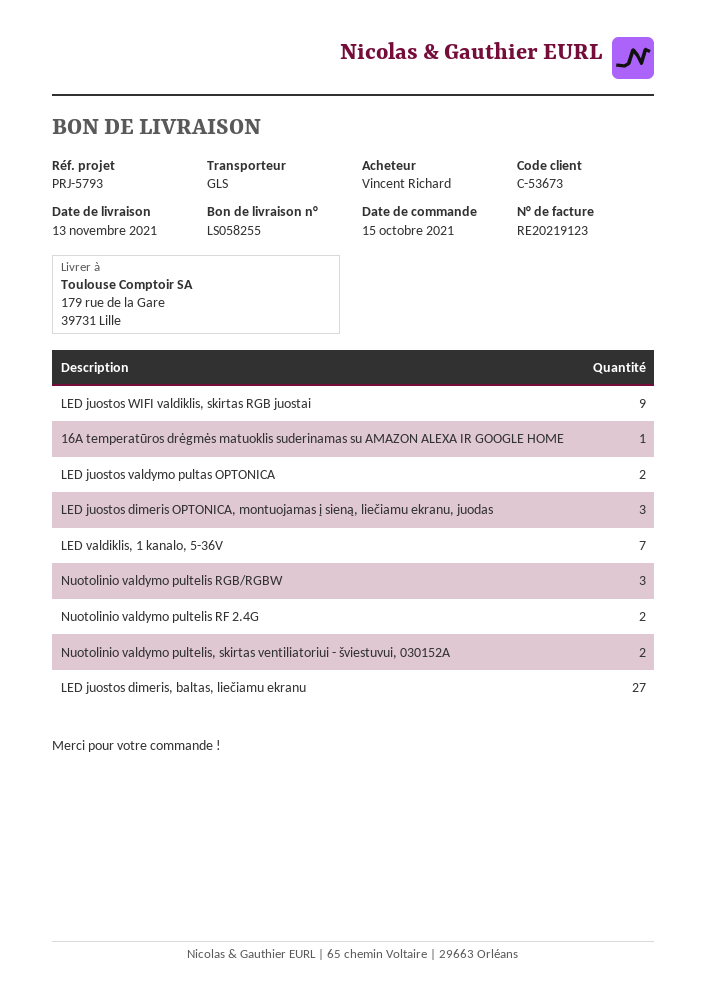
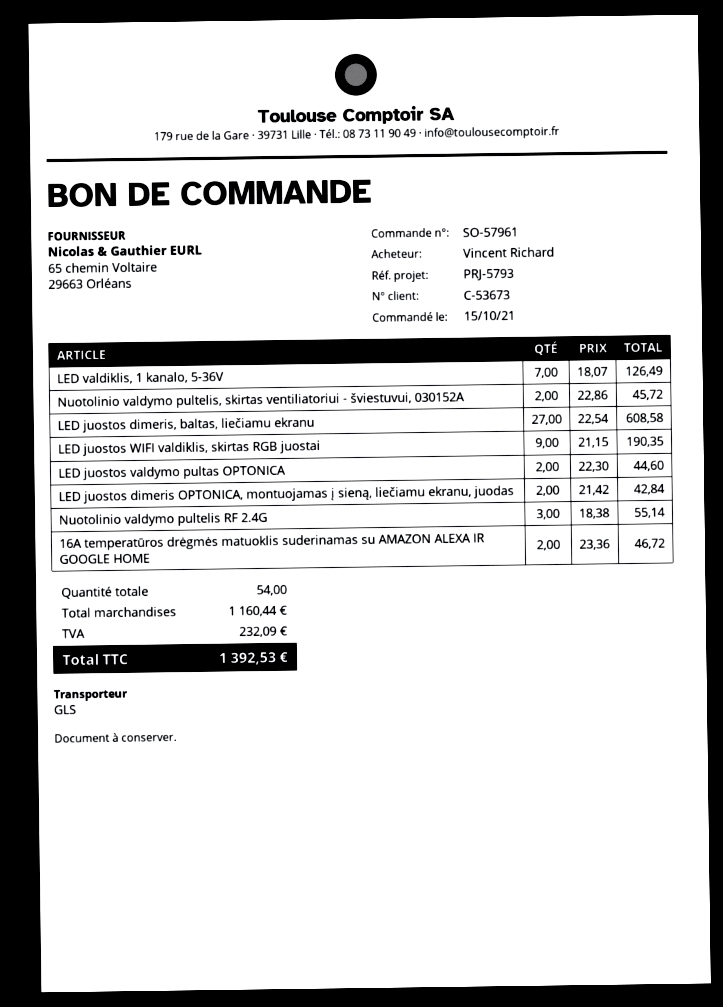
16A temperatūros drėgmės matuoklis suderinamas su AMAZON ALEXA IR GOOGLE HOME: 1 -> 2
LED juostos dimeris OPTONICA, montuojamas į sieną, liečiamu ekranu, juodas: 3 -> 2
Nuotolinio valdymo pultelis RGB/RGBW: 3 -> none
Nuotolinio valdymo pultelis RF 2.4G: 2 -> 3

